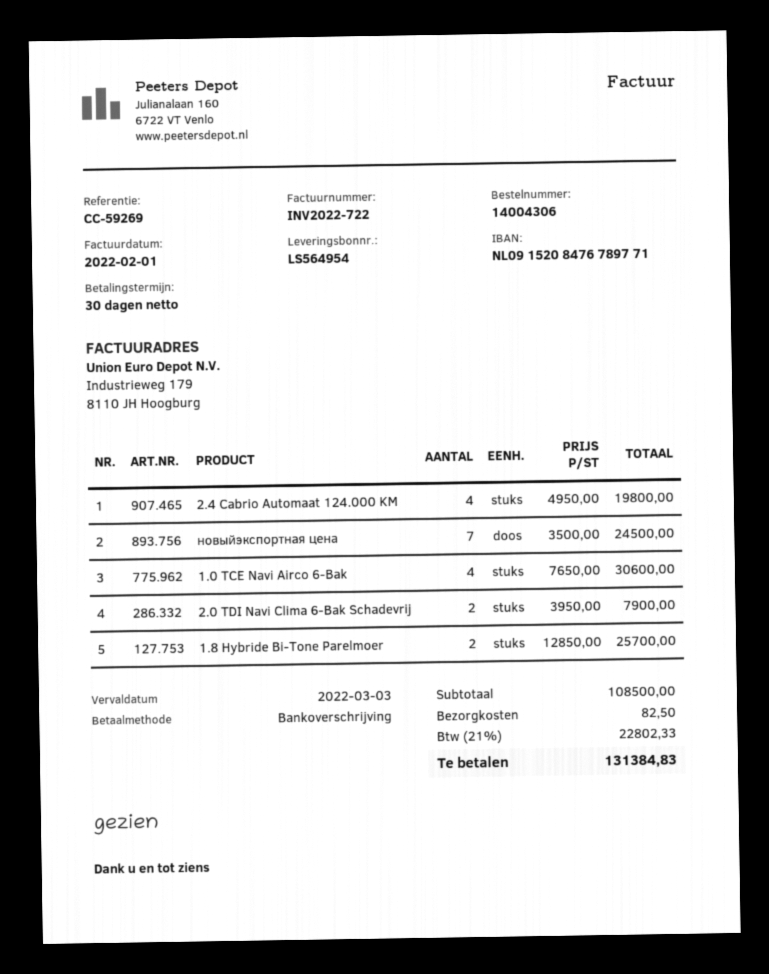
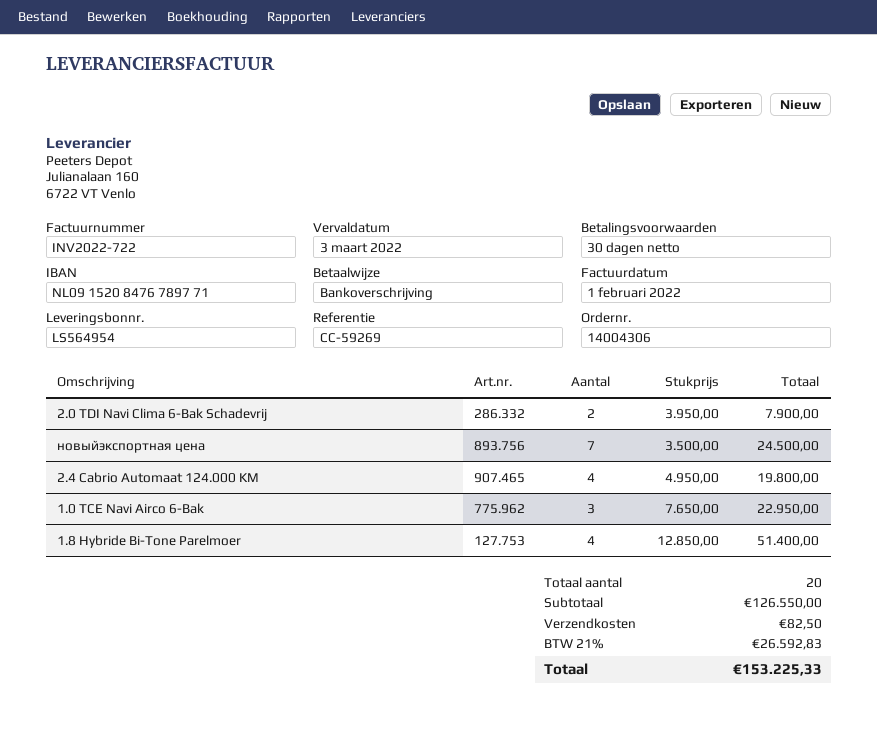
1.0 TCE Navi Airco 6-Bak: 4 x 7650.00 = 30600.00 -> 3 x 7650.00 = 22950.00
1.8 Hybride Bi-Tone Parelmoer: 2 x 12850.00 = 25700.00 -> 4 x 12850.00 = 51400.00
subtotal: 108500.00 -> 126550.00
tax: 21% = 22802.33 -> 21% = 26592.83
total: 131384.83 -> 153225.33

